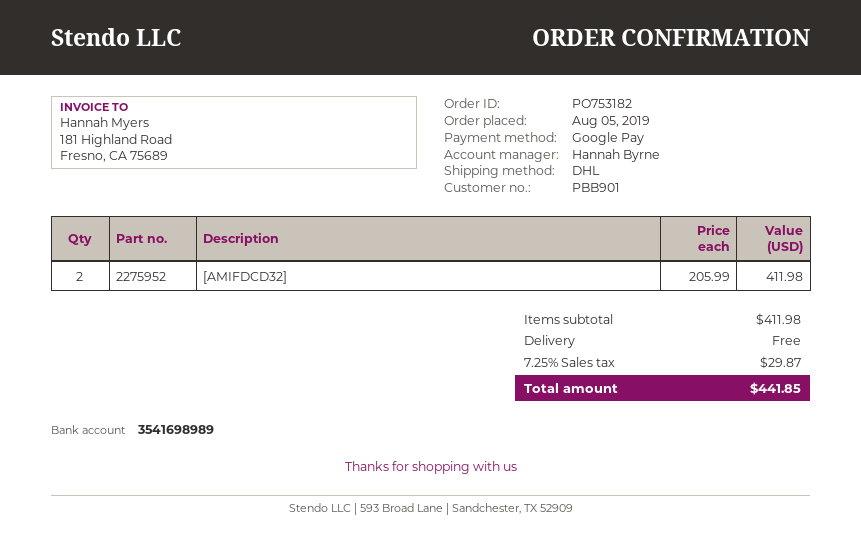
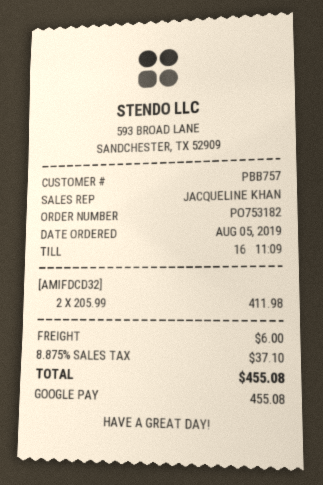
customer number: PBB901 -> PBB757
sales rep: Hannah Byrne -> JACQUELINE KHAN
shipping: 0.00 -> 6.00
tax: 7.25% = 29.87 -> 8.875% = 37.10
total: 441.85 -> 455.08

